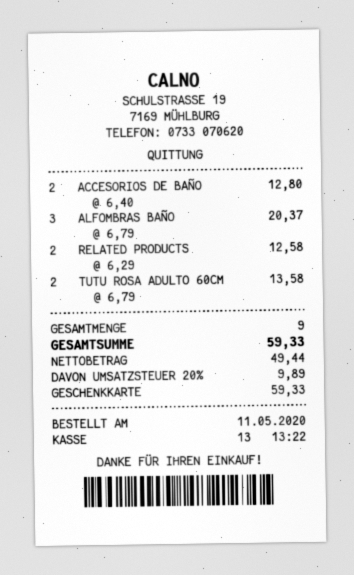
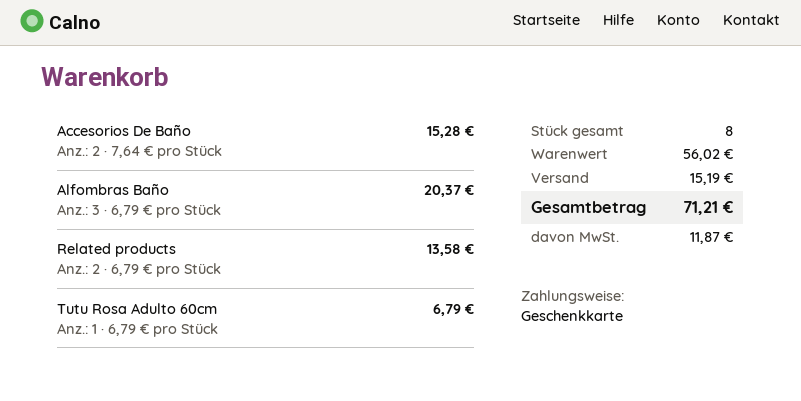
ACCESORIOS DE BAÑO: 2 x 6.40 = 12.80 -> 2 x 7.64 = 15.28
RELATED PRODUCTS: 2 x 6.29 = 12.58 -> 2 x 6.79 = 13.58
TUTU ROSA ADULTO 60CM: 2 x 6.79 = 13.58 -> 1 x 6.79 = 6.79
total quantity: 9 -> 8
shipping: none -> 15.19
tax: 9.89 -> 11.87
total: 59.33 -> 71.21

